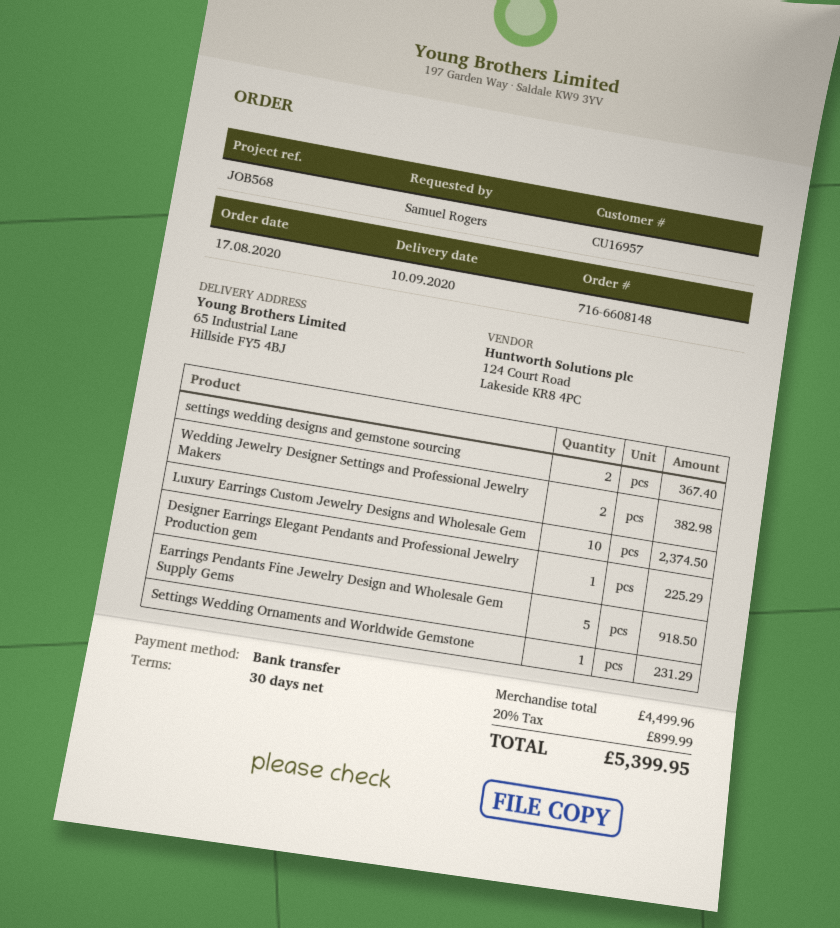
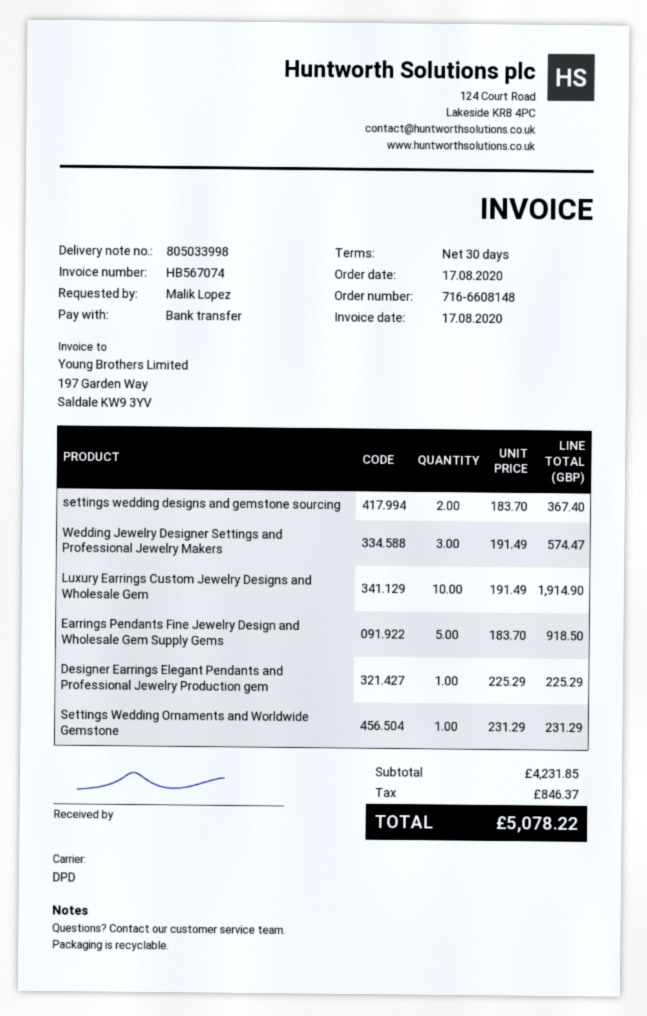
ordered by: Samuel Rogers -> Malik Lopez
Wedding Jewelry Designer Settings and Professional Jewelry Makers: 2 for 382.98 -> 3 for 574.47
Luxury Earrings Custom Jewelry Designs and Wholesale Gem: 10 for 2374.50 -> 10 for 1914.90
subtotal: 4499.96 -> 4231.85
tax: 899.99 -> 846.37
total: 5399.95 -> 5078.22

